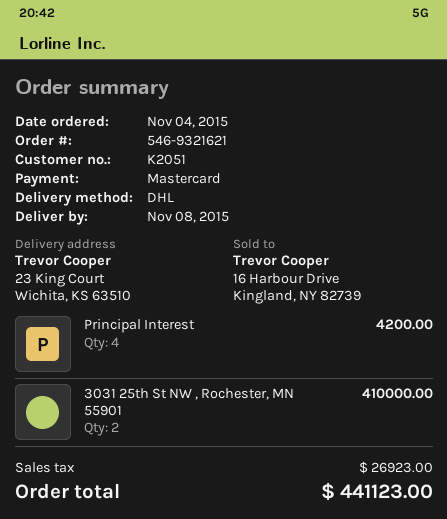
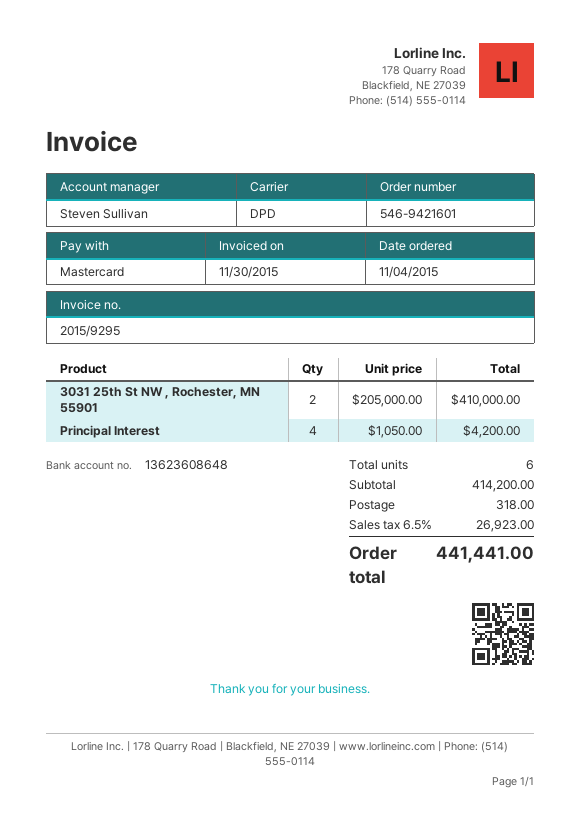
order number: 546-9321621 -> 546-9421601
shipping method: DHL -> DPD
shipping: none -> 318.00
total: 441123.00 -> 441441.00

